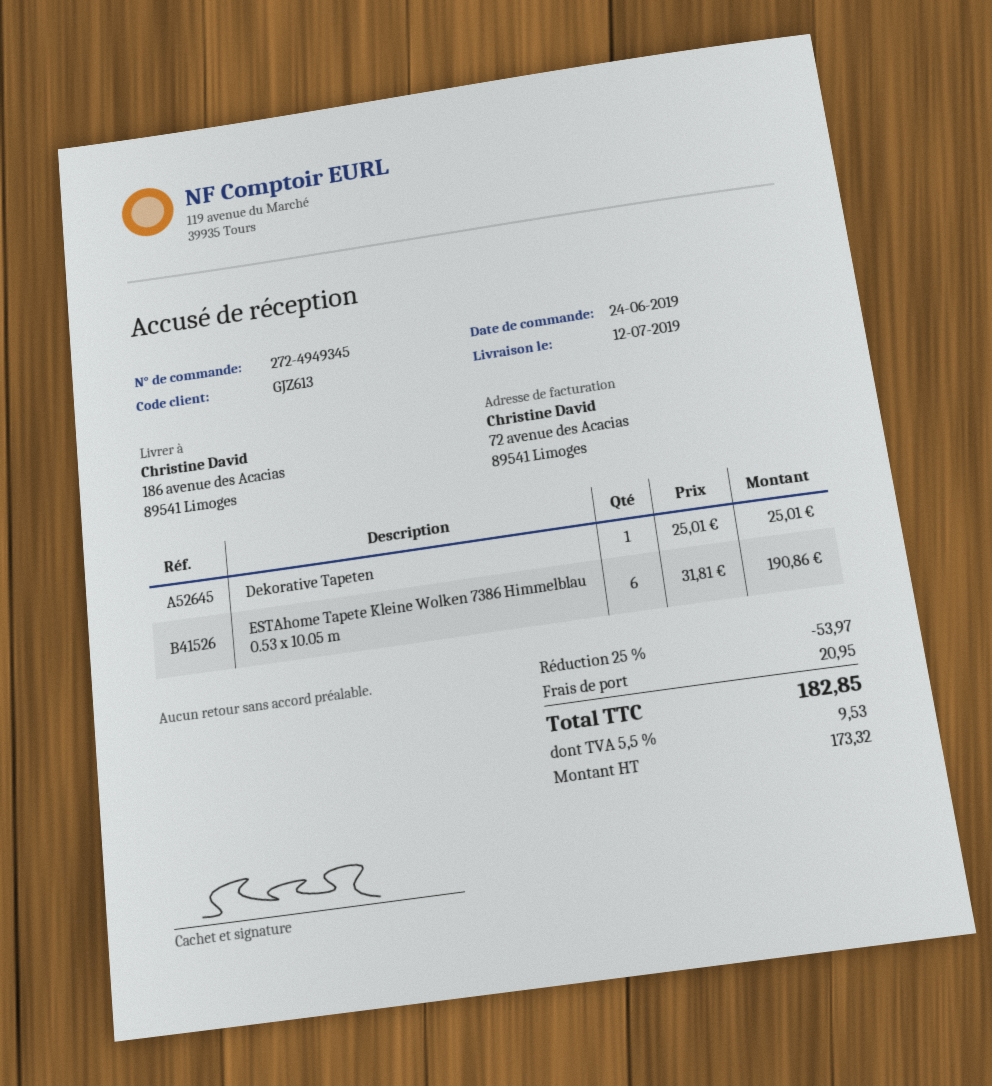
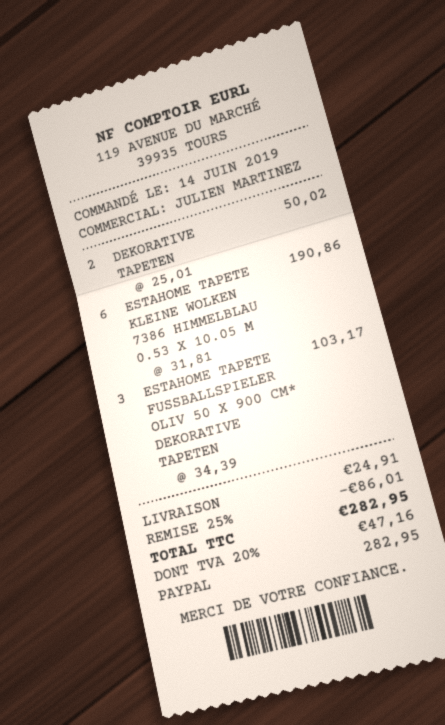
order date: 2019-06-24 -> 2019-06-14
Dekorative Tapeten: 1 x 25.01 = 25.01 -> 2 x 25.01 = 50.02
ESTAHOME TAPETE FUSSBALLSPIELER OLIV 50 X 900 CM* DEKORATIVE TAPETEN: none -> 3 x 34.39 = 103.17
discount: 25% = 53.97 -> 25% = 86.01
shipping: 20.95 -> 24.91
tax: 5.5% = 9.53 -> 20% = 47.16
total: 182.85 -> 282.95

